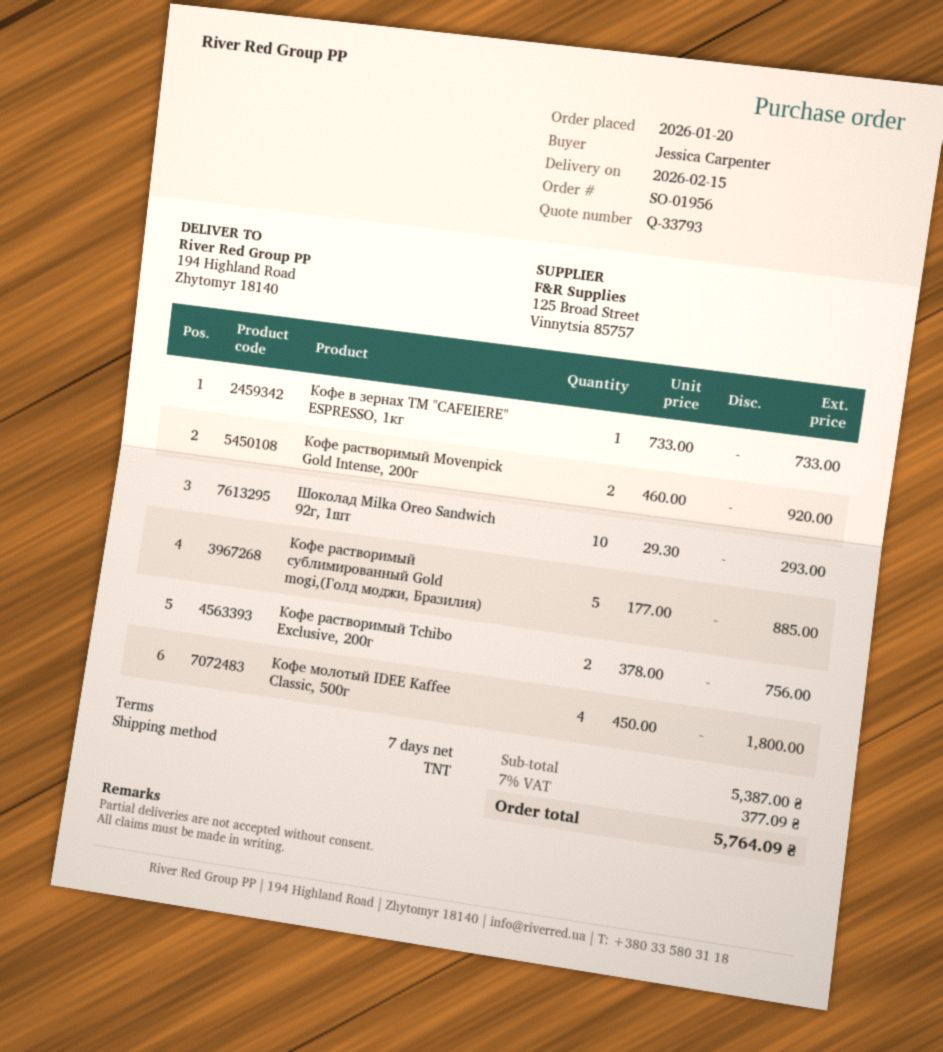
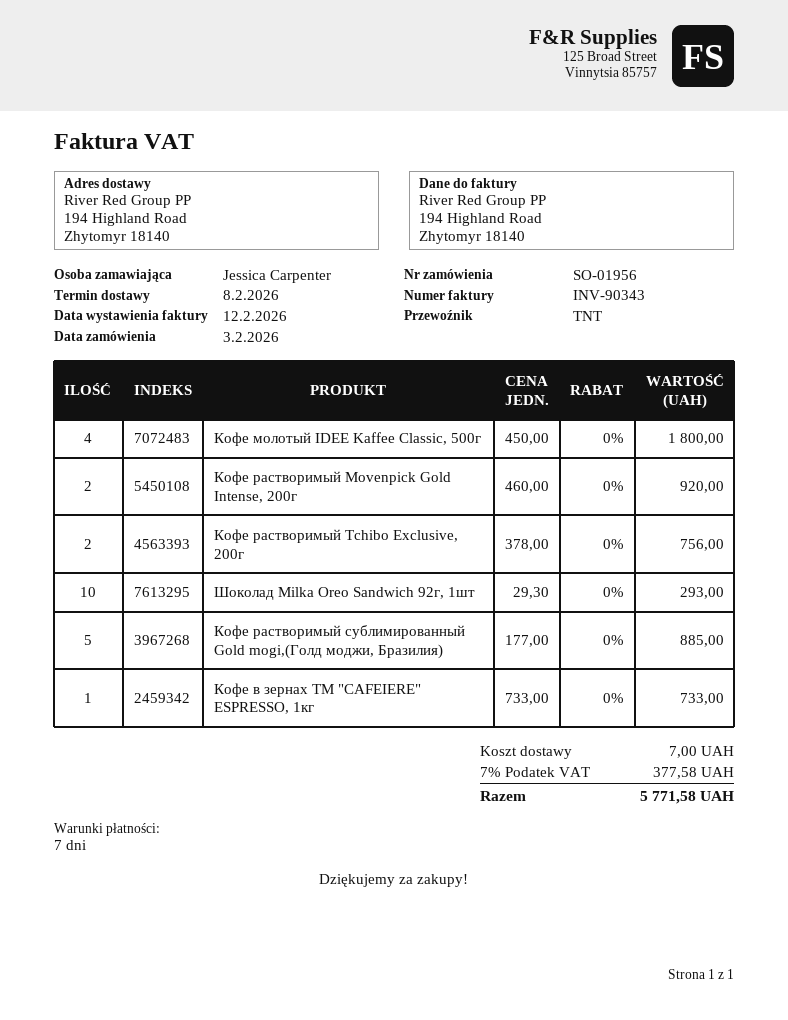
order date: 2026-01-20 -> 2026-02-03
delivery date: 2026-02-15 -> 2026-02-08
shipping: none -> 7.00
tax: 7% = 377.09 -> 7% = 377.58
total: 5764.09 -> 5771.58

